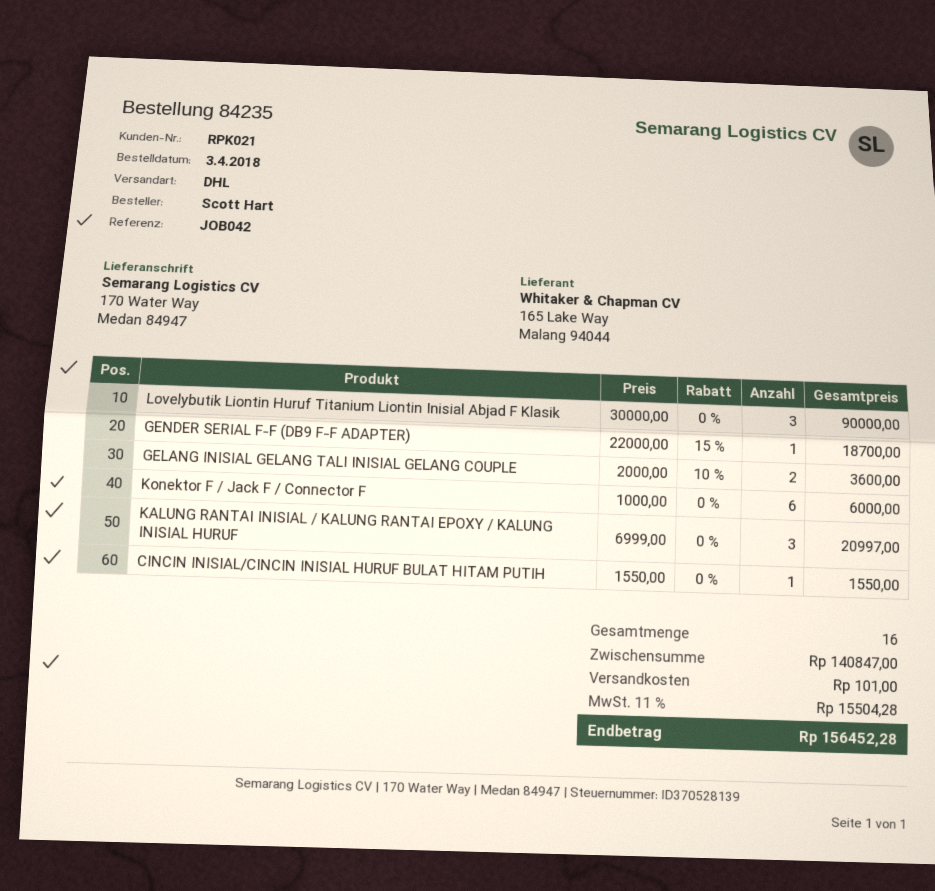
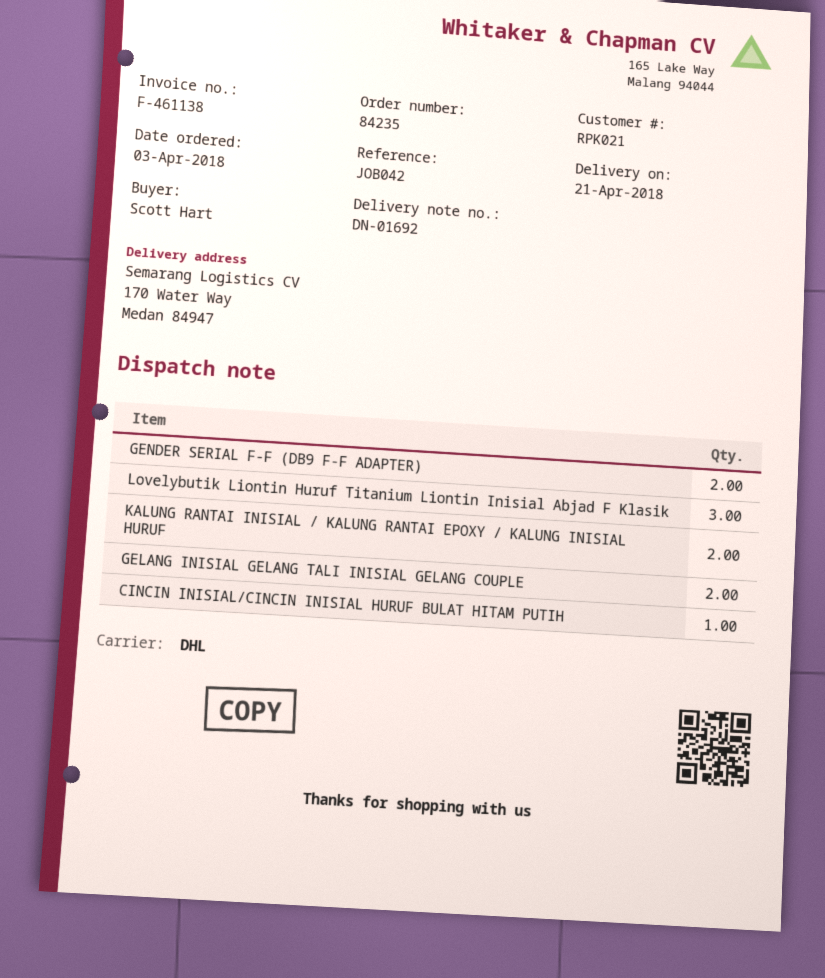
GENDER SERIAL F-F (DB9 F-F ADAPTER): 1 -> 2
Konektor F / Jack F / Connector F: 6 -> none
KALUNG RANTAI INISIAL / KALUNG RANTAI EPOXY / KALUNG INISIAL HURUF: 3 -> 2

